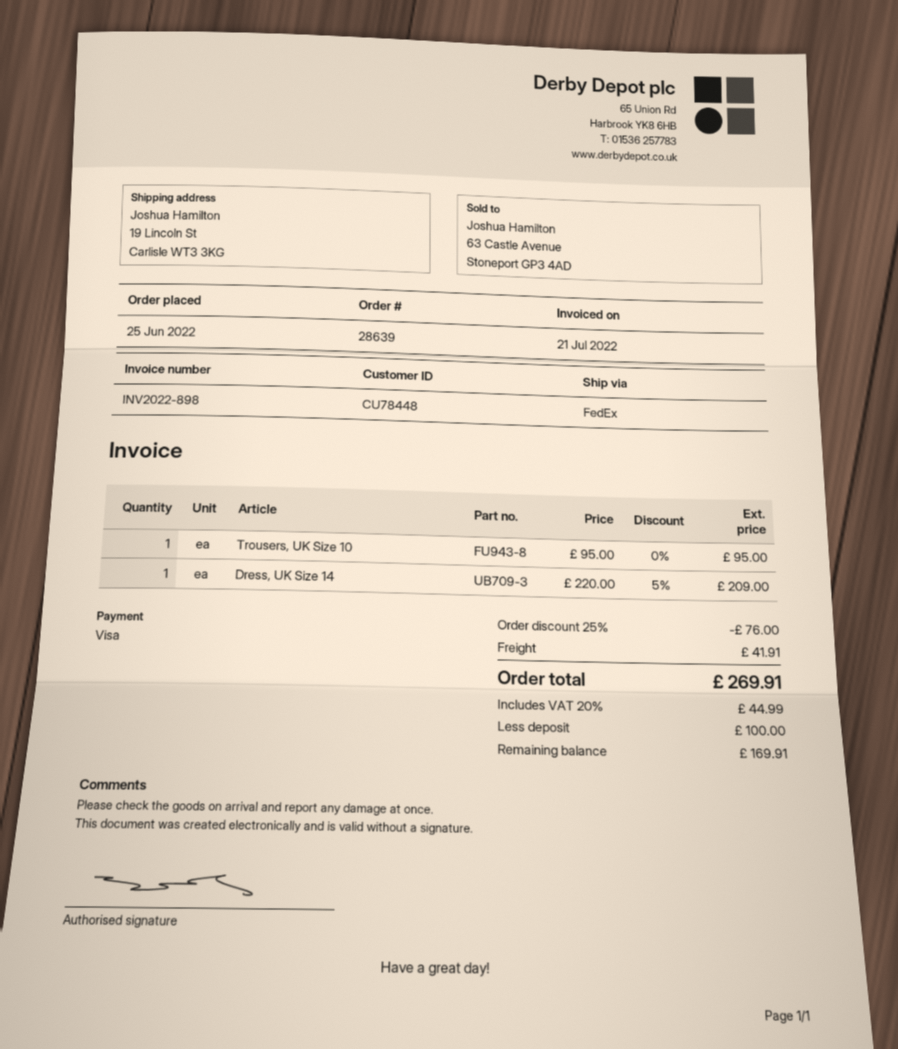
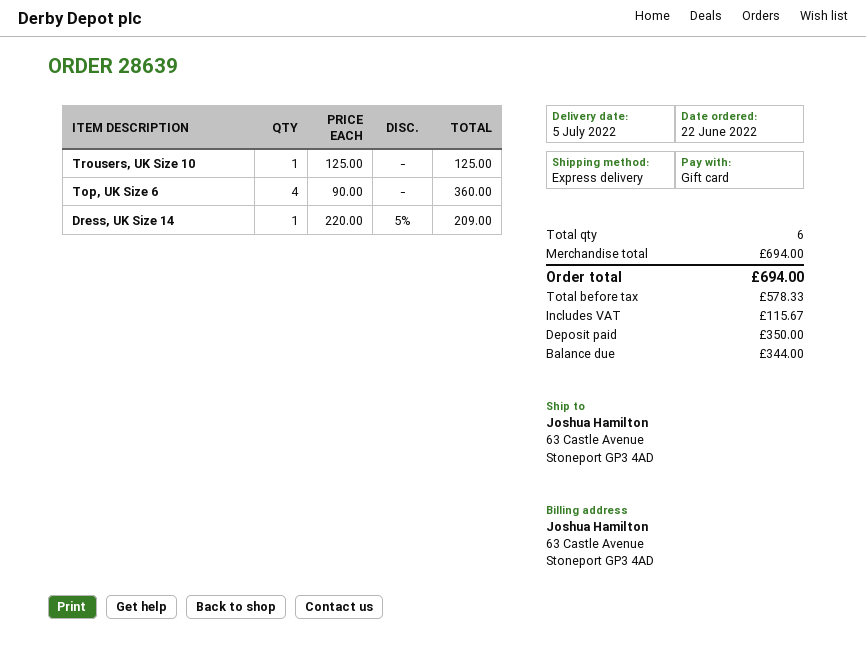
order date: 2022-06-25 -> 2022-06-22
payment method: Visa -> gift card
shipping method: FedEx -> express
ship to: 19 Lincoln St, Carlisle WT3 3KG -> 63 Castle Avenue, Stoneport GP3 4AD
Trousers, UK Size 10: 1 x 95.00 = 95.00 -> 1 x 125.00 = 125.00
Top, UK Size 6: none -> 4 x 90.00 = 360.00
discount: 25% = 76.00 -> none
shipping: 41.91 -> none
tax: 44.99 -> 115.67
total: 269.91 -> 694.00
deposit: 100.00 -> 350.00
balance: 169.91 -> 344.00

